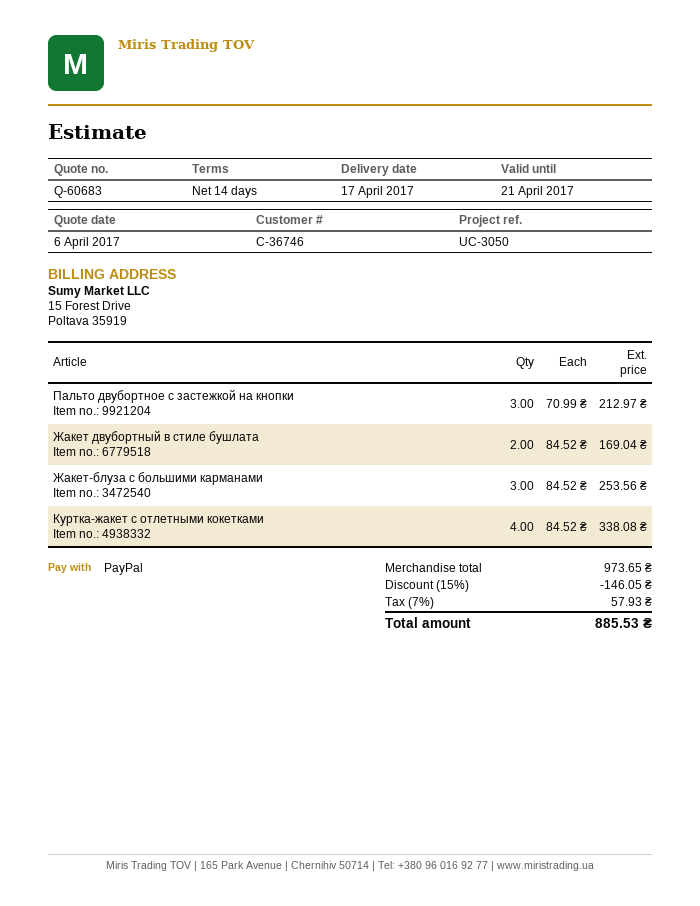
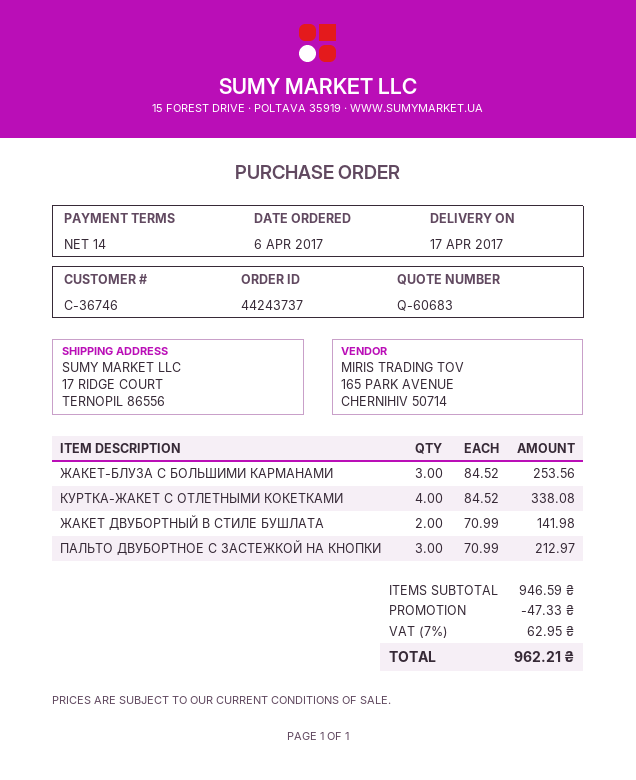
Жакет двубортный в стиле бушлата: 2 x 84.52 = 169.04 -> 2 x 70.99 = 141.98
subtotal: 973.65 -> 946.59
discount: 146.05 -> 47.33
tax: 7% = 57.93 -> 7% = 62.95
total: 885.53 -> 962.21

